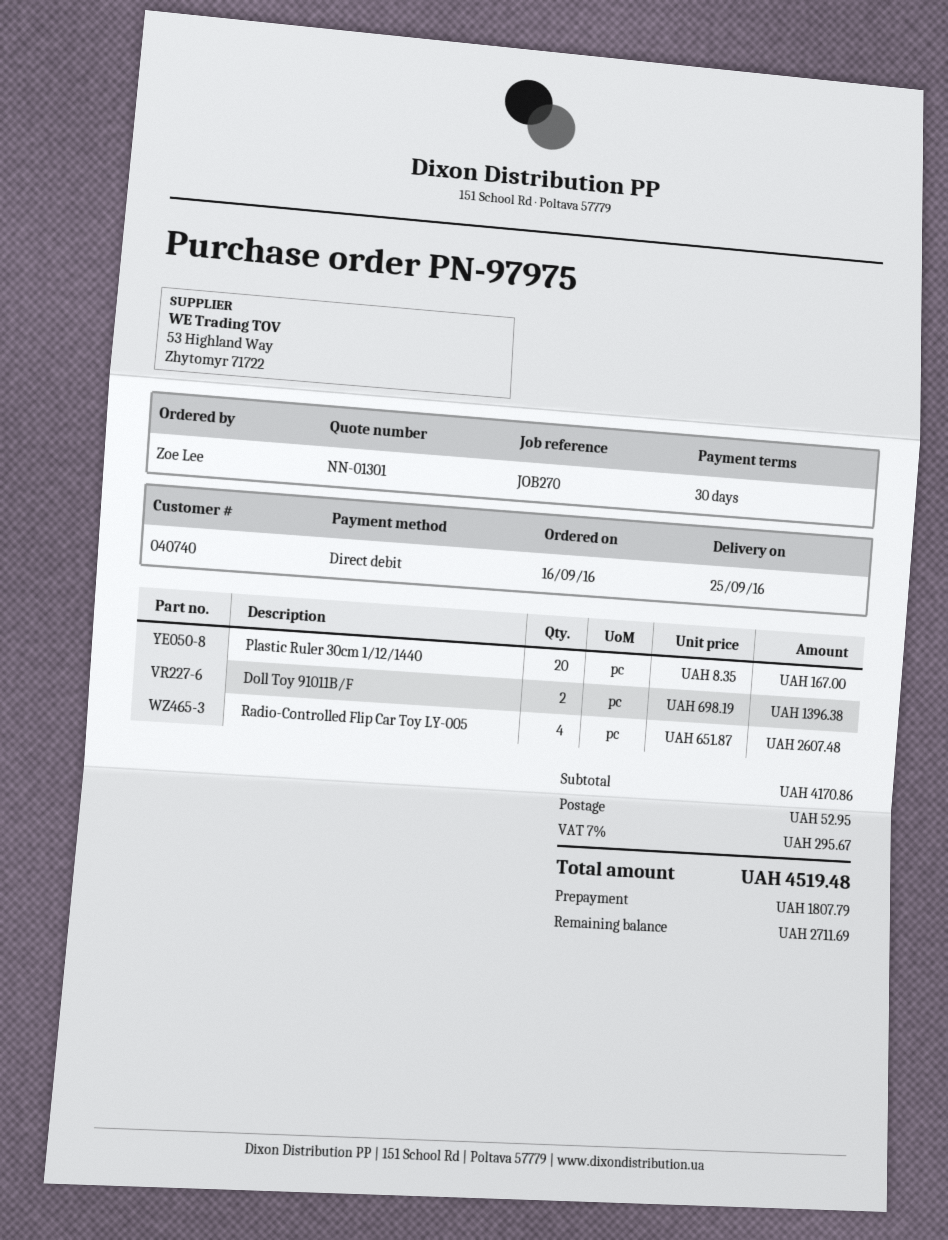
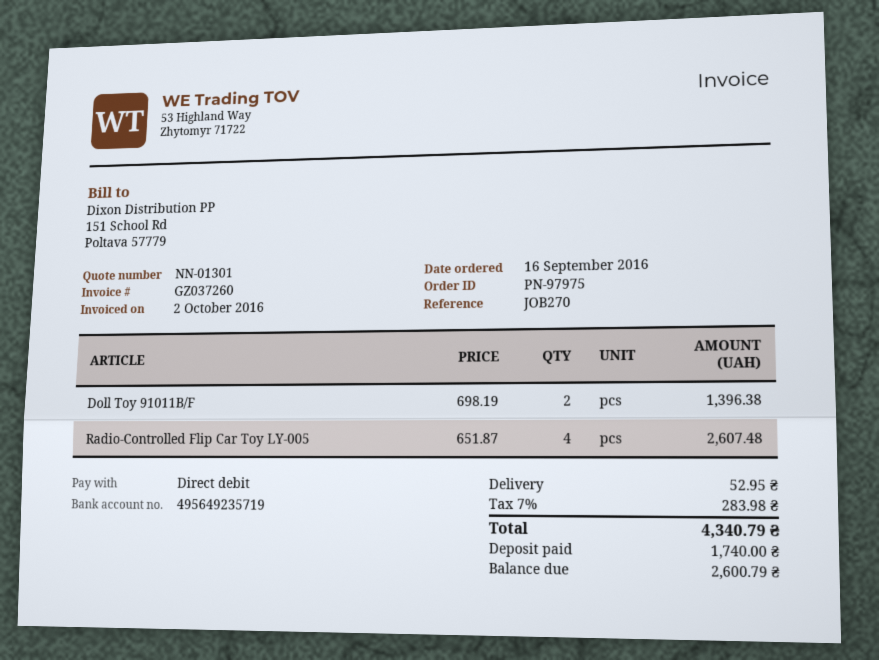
Plastic Ruler 30cm 1/12/1440: 20 x 8.35 = 167.00 -> none
tax: 7% = 295.67 -> 7% = 283.98
total: 4519.48 -> 4340.79
deposit: 1807.79 -> 1740.00
balance: 2711.69 -> 2600.79

